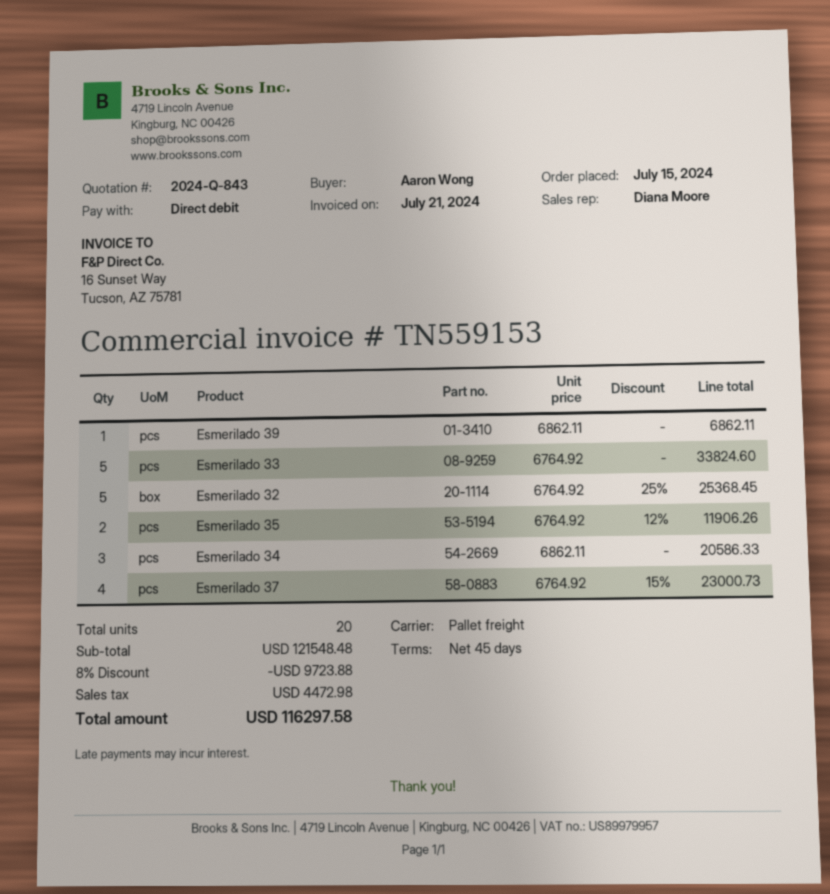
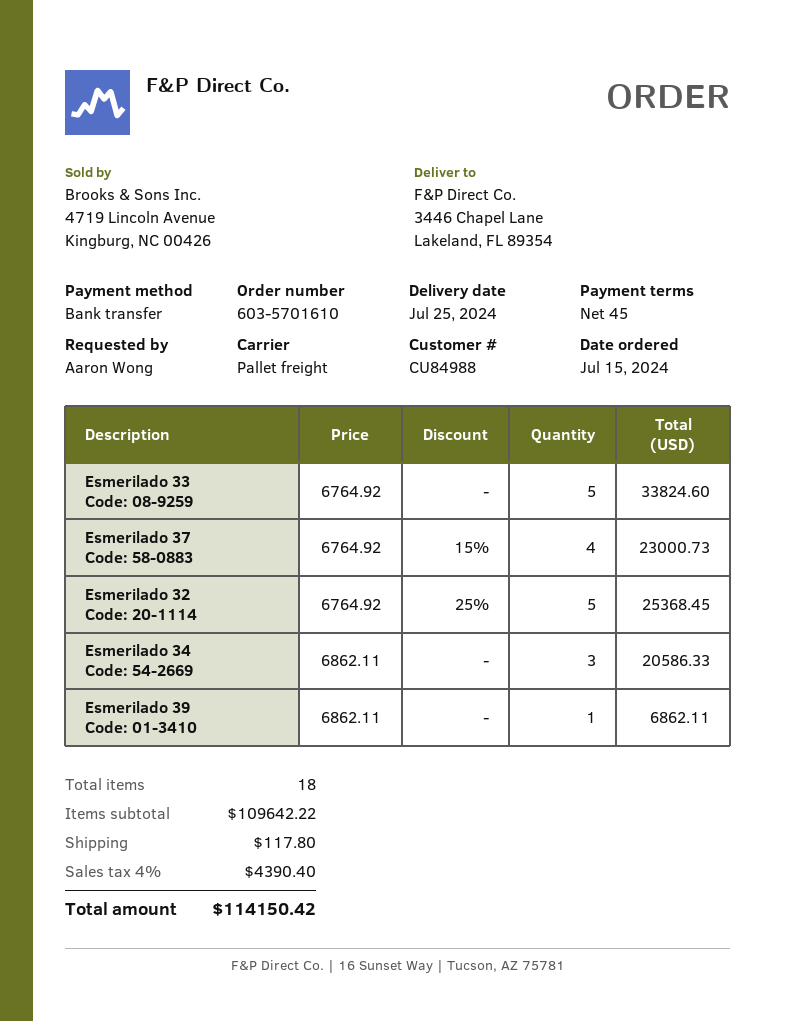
payment method: direct debit -> bank transfer
Esmerilado 35: 2 x 6764.92 - 12% = 11906.26 -> none
total quantity: 20 -> 18
subtotal: 121548.48 -> 109642.22
discount: 8% = 9723.88 -> none
shipping: none -> 117.80
tax: 4472.98 -> 4390.40
total: 116297.58 -> 114150.42

